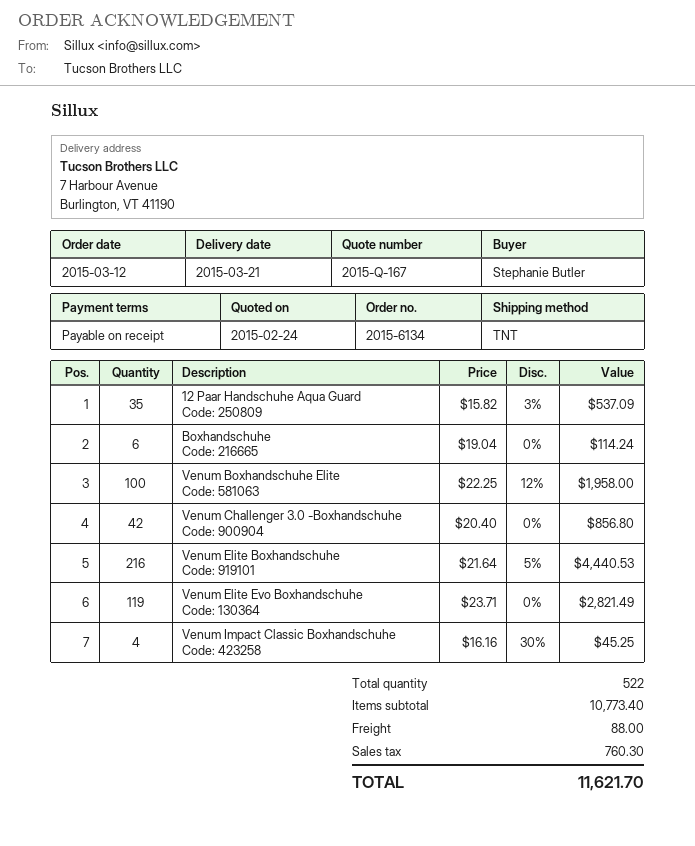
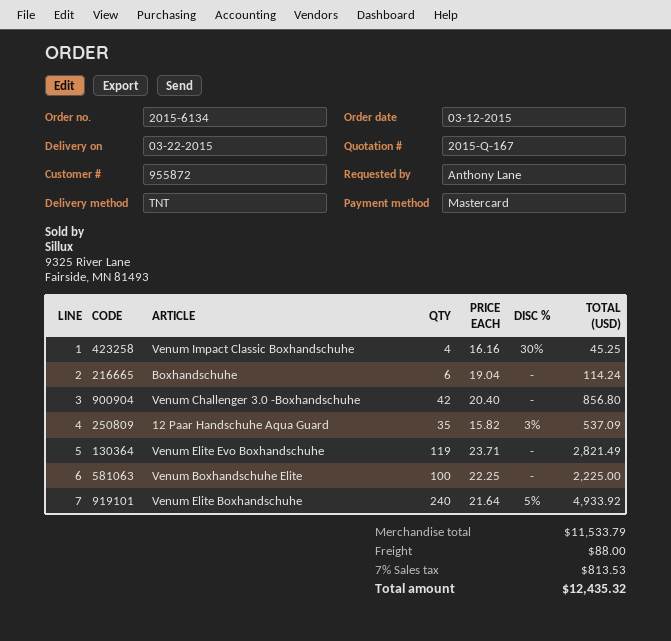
delivery date: 2015-03-21 -> 2015-03-22
ordered by: Stephanie Butler -> Anthony Lane
Venum Boxhandschuhe Elite: 100 x 22.25 - 12% = 1958.00 -> 100 x 22.25 = 2225.00
Venum Elite Boxhandschuhe: 216 x 21.64 - 5% = 4440.53 -> 240 x 21.64 - 5% = 4933.92
subtotal: 10773.40 -> 11533.79
tax: 760.30 -> 813.53
total: 11621.70 -> 12435.32

